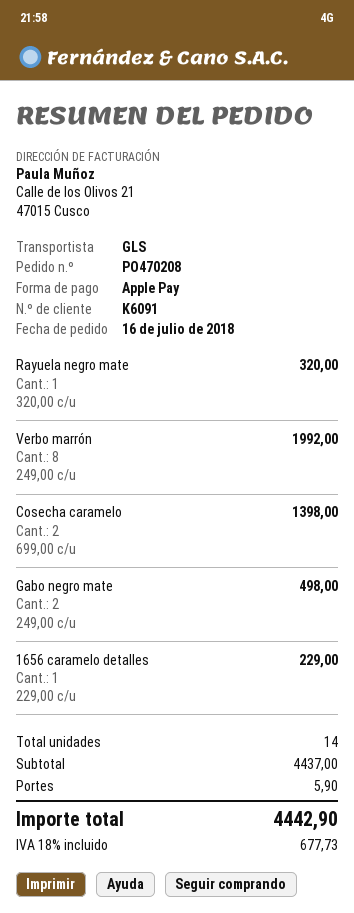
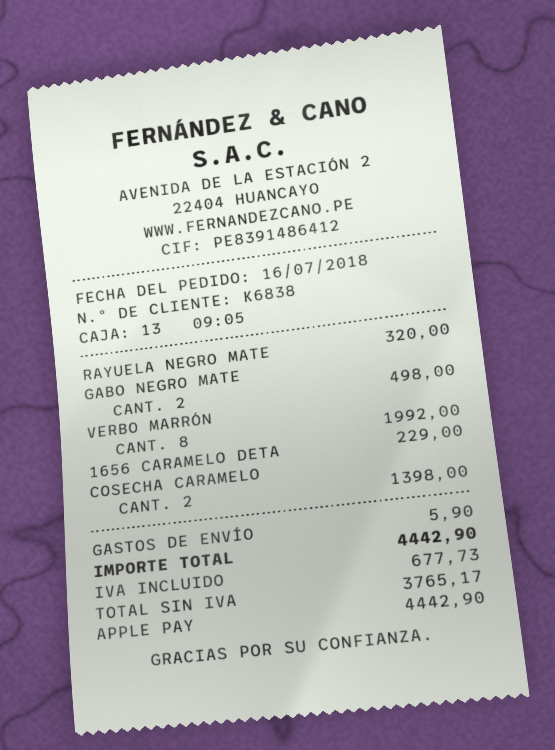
customer number: K6091 -> K6838

